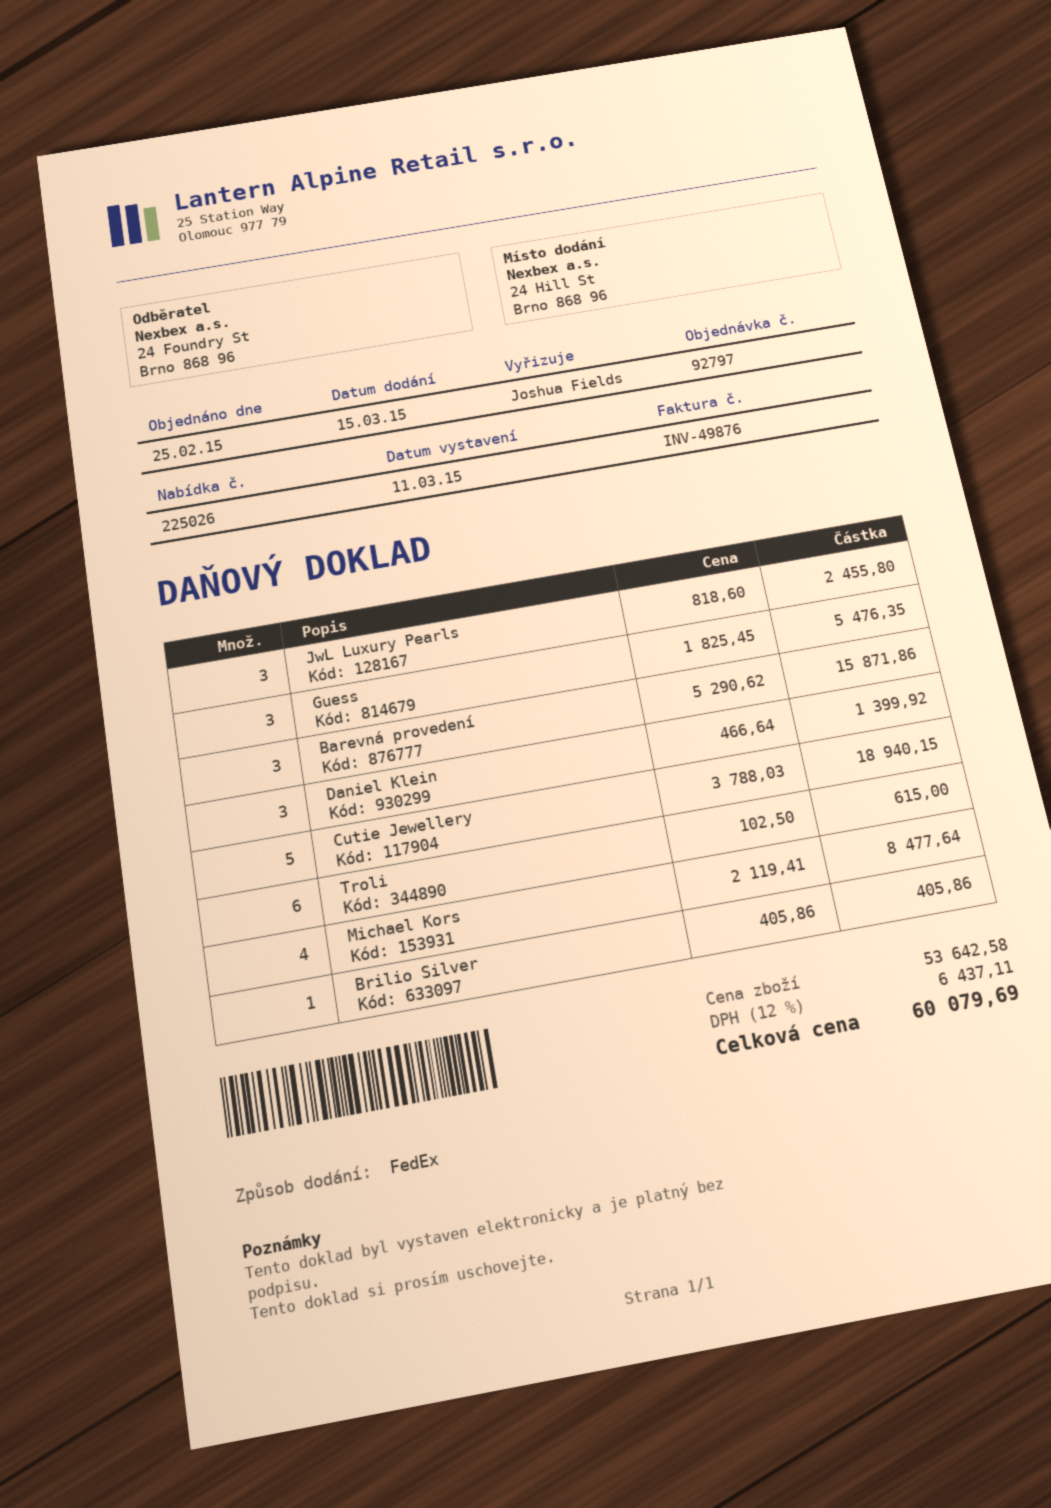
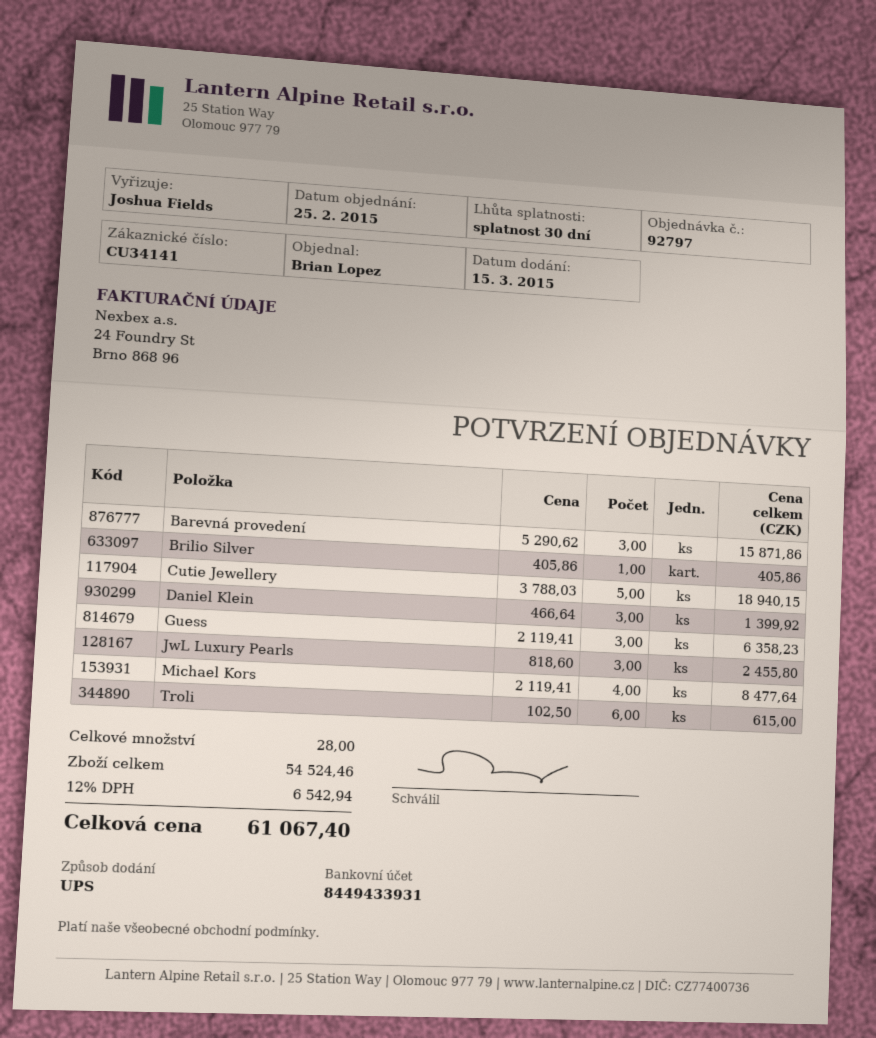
shipping method: FedEx -> UPS
Guess: 3 x 1825.45 = 5476.35 -> 3 x 2119.41 = 6358.23
subtotal: 53642.58 -> 54524.46
tax: 12% = 6437.11 -> 12% = 6542.94
total: 60079.69 -> 61067.40

